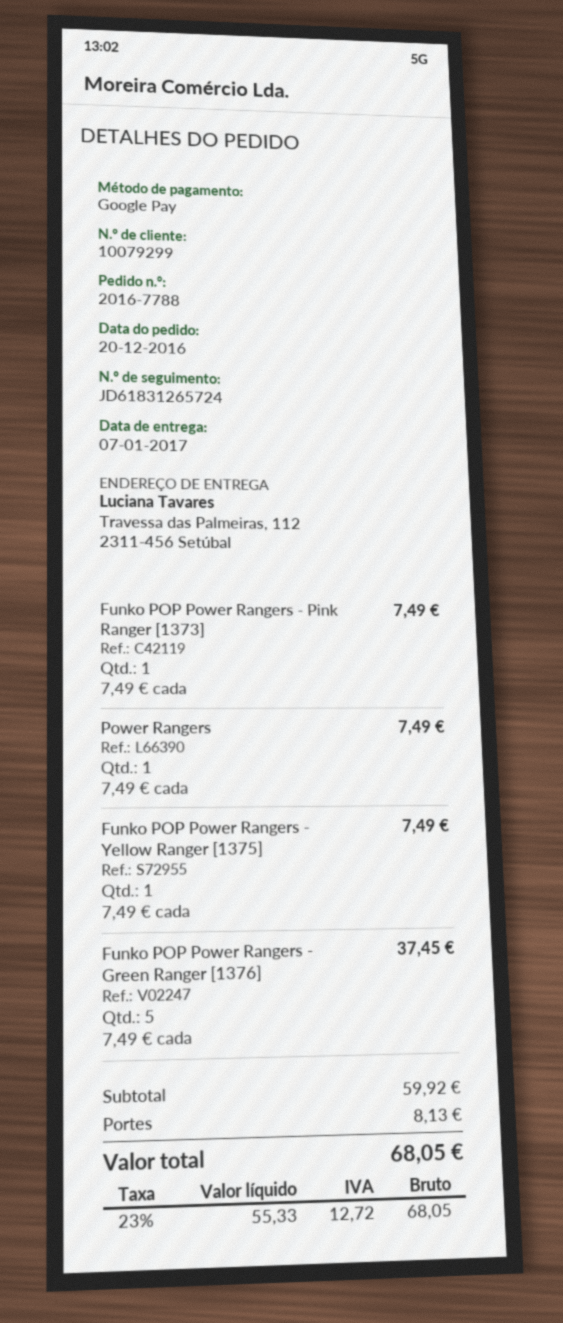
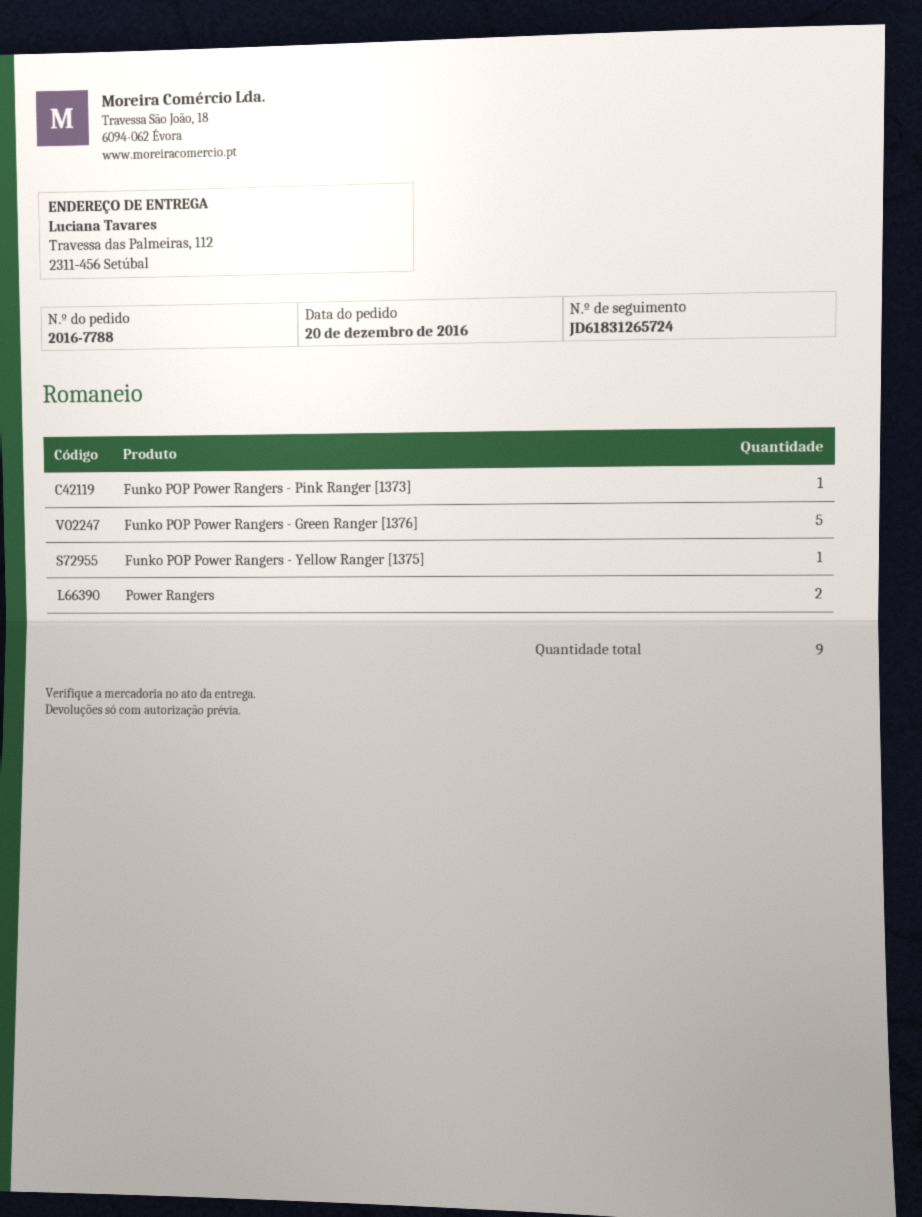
Power Rangers: 1 -> 2

